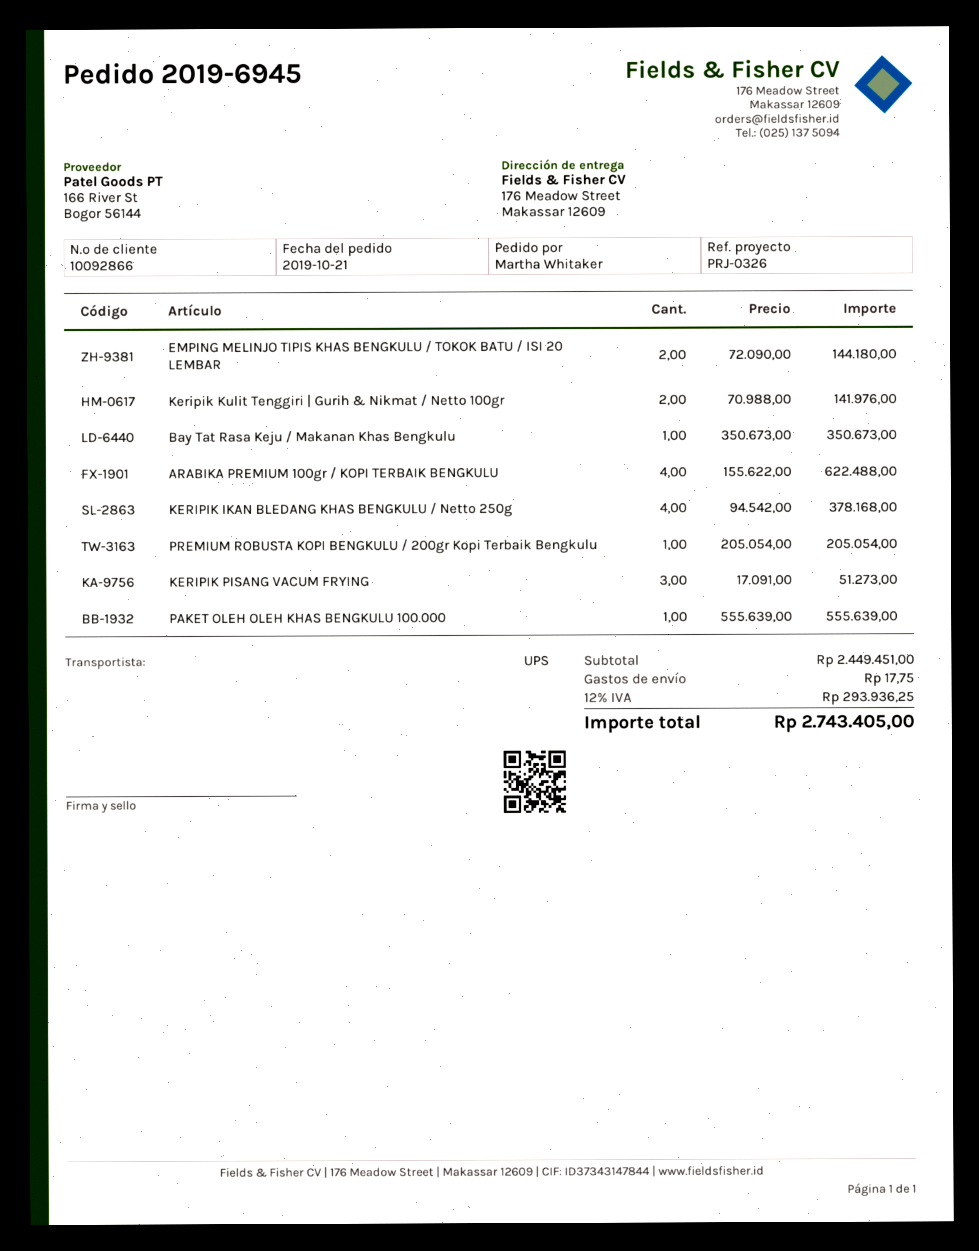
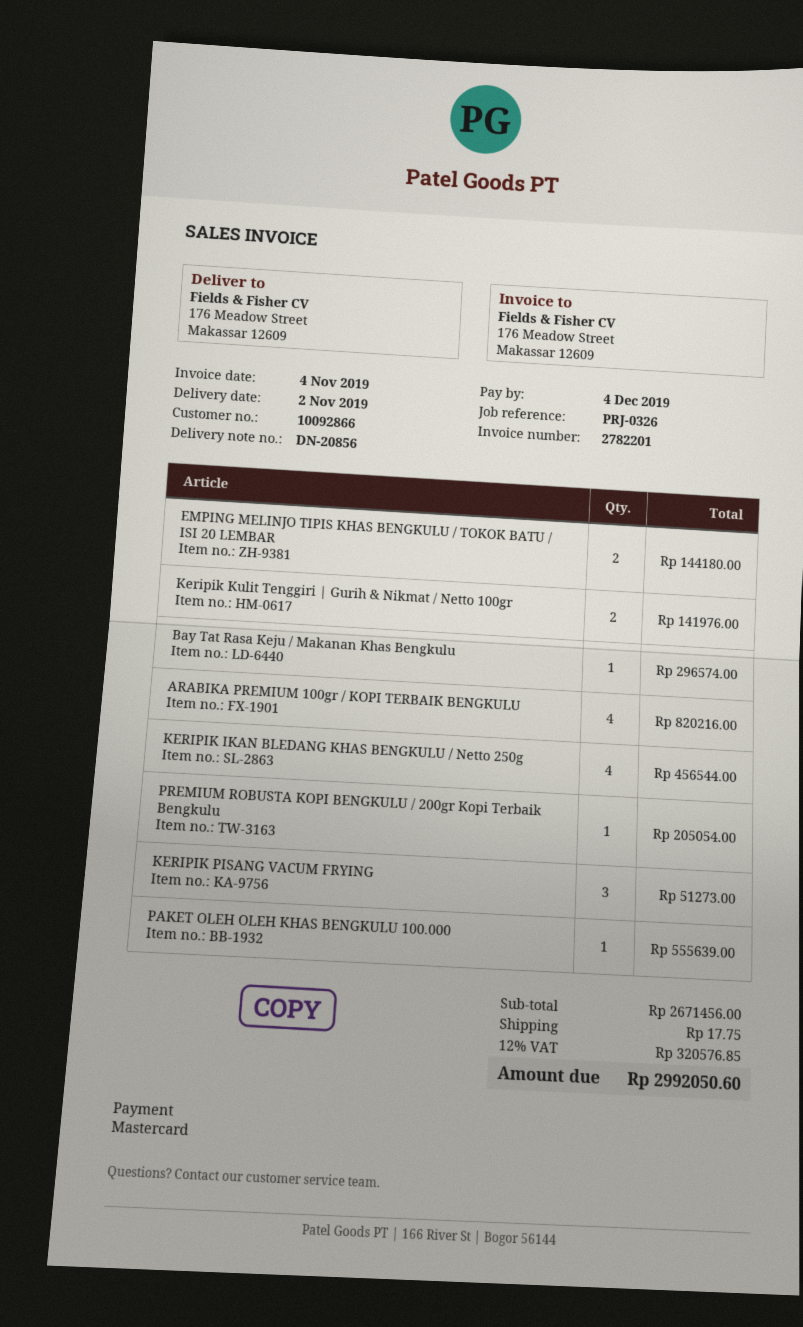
Bay Tat Rasa Keju / Makanan Khas Bengkulu: 1 for 350673.00 -> 1 for 296574.00
ARABIKA PREMIUM 100gr / KOPI TERBAIK BENGKULU: 4 for 622488.00 -> 4 for 820216.00
KERIPIK IKAN BLEDANG KHAS BENGKULU / Netto 250g: 4 for 378168.00 -> 4 for 456544.00
subtotal: 2449451.00 -> 2671456.00
tax: 12% = 293936.25 -> 12% = 320576.85
total: 2743405.00 -> 2992050.60

